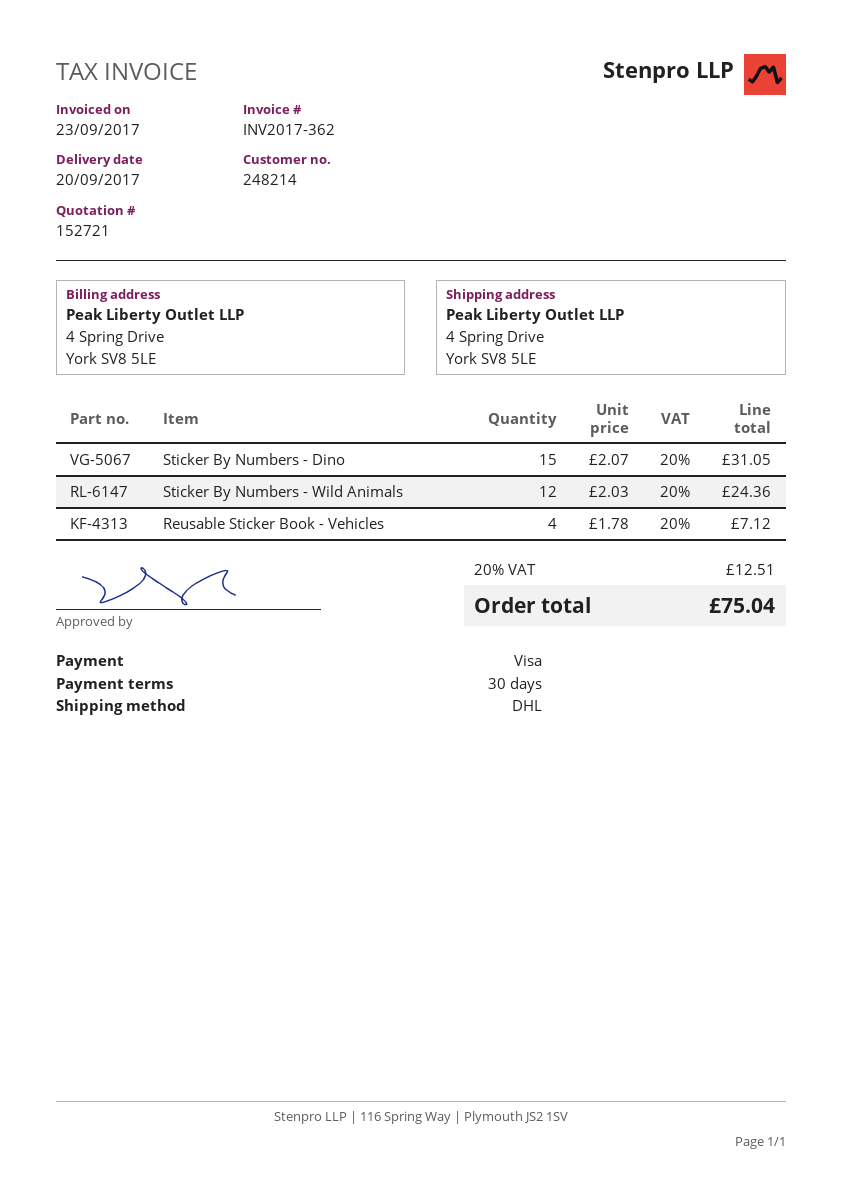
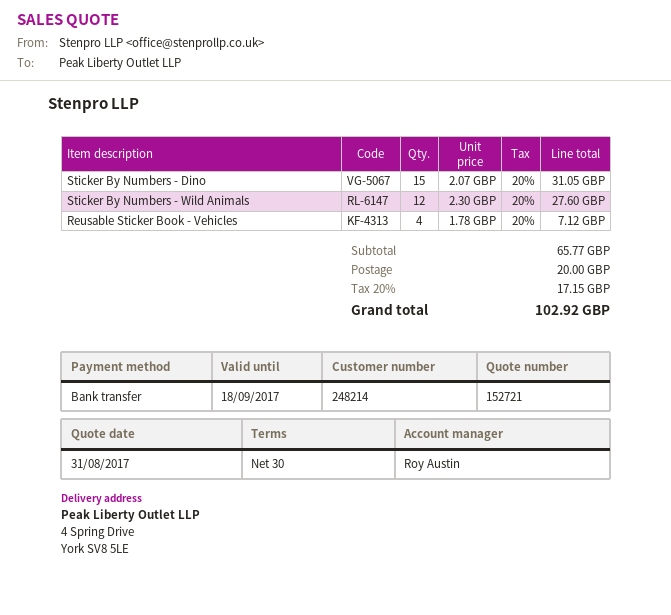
payment method: Visa -> bank transfer
Sticker By Numbers - Wild Animals: 12 x 2.03 = 24.36 -> 12 x 2.30 = 27.60
shipping: none -> 20.00
tax: 20% = 12.51 -> 20% = 17.15
total: 75.04 -> 102.92

